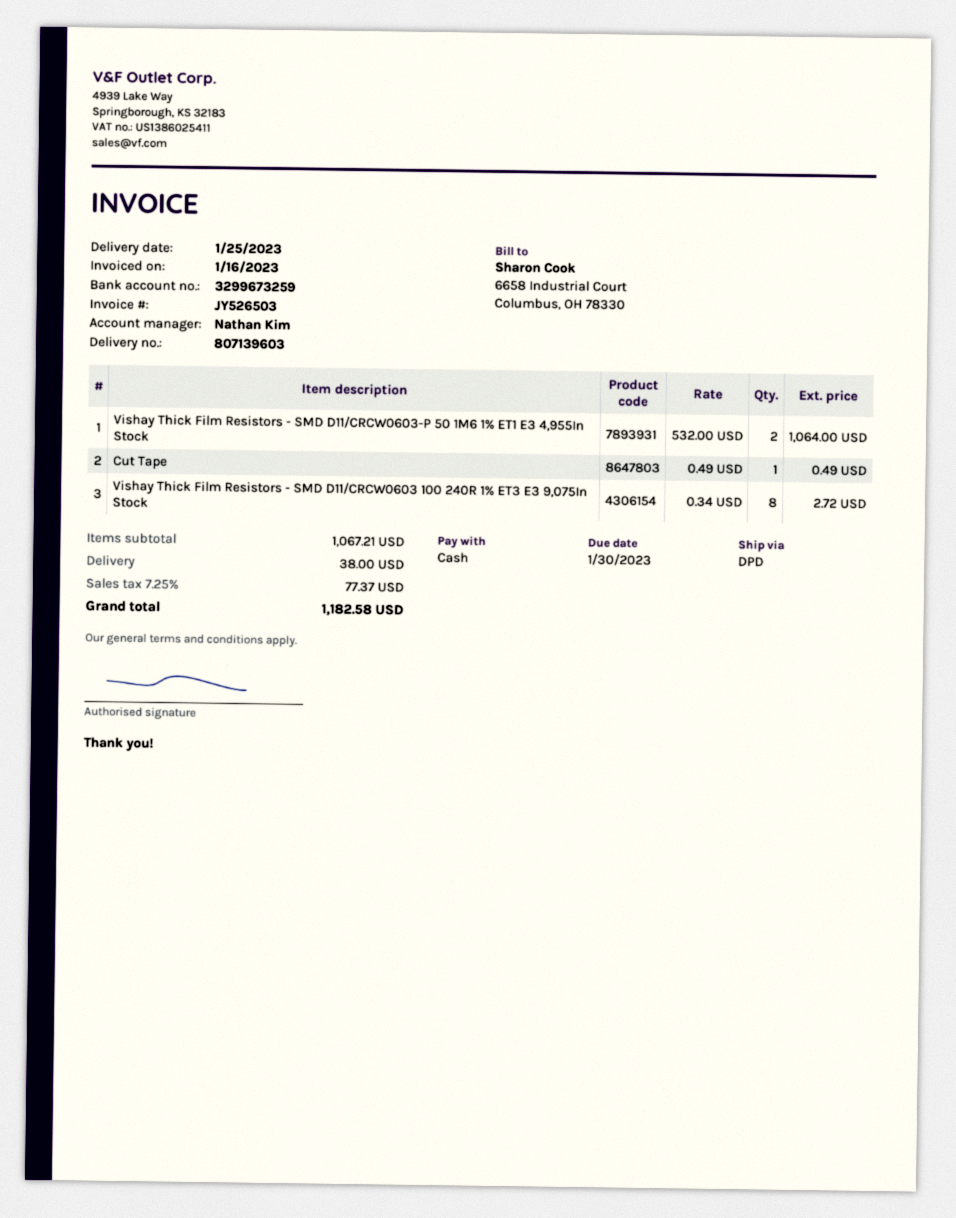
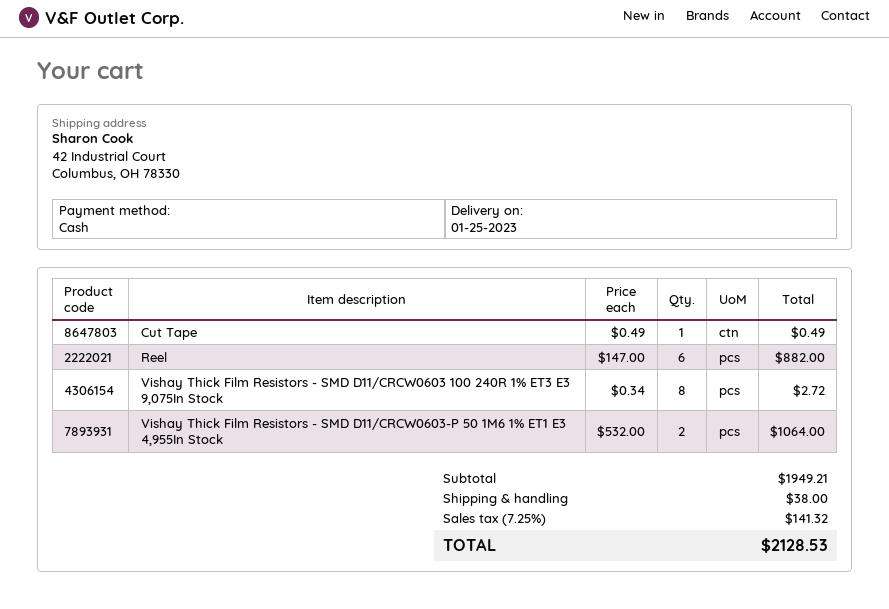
Reel: none -> 6 x 147.00 = 882.00
subtotal: 1067.21 -> 1949.21
tax: 7.25% = 77.37 -> 7.25% = 141.32
total: 1182.58 -> 2128.53

